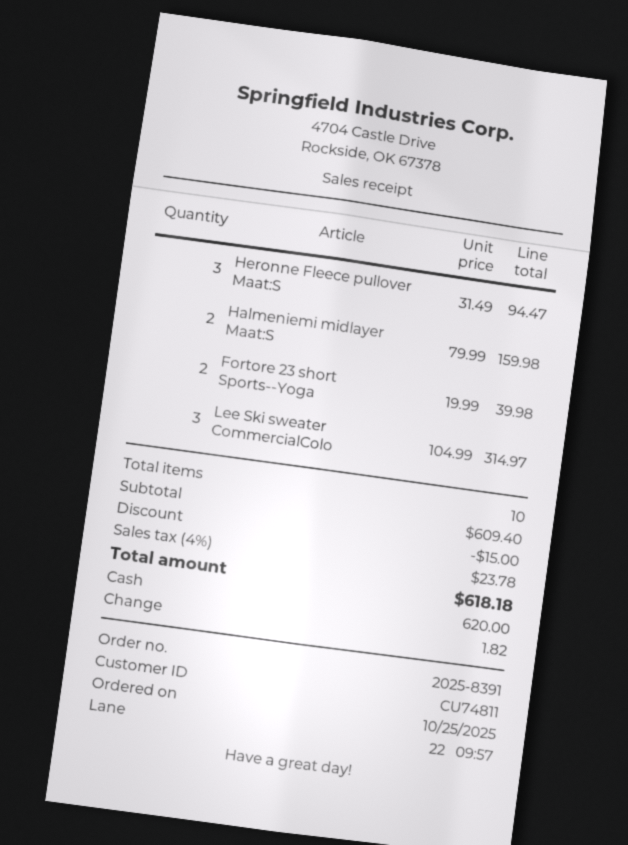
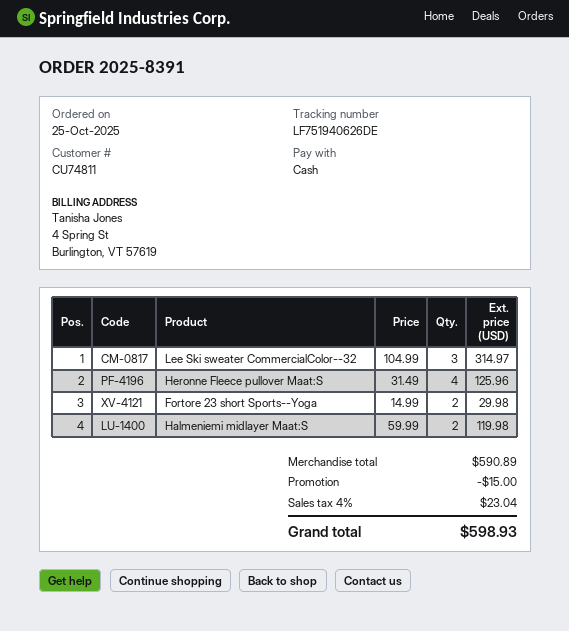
Heronne Fleece pullover Maat:S: 3 x 31.49 = 94.47 -> 4 x 31.49 = 125.96
Halmeniemi midlayer Maat:S: 2 x 79.99 = 159.98 -> 2 x 59.99 = 119.98
Fortore 23 short Sports--Yoga: 2 x 19.99 = 39.98 -> 2 x 14.99 = 29.98
subtotal: 609.40 -> 590.89
tax: 4% = 23.78 -> 4% = 23.04
total: 618.18 -> 598.93

